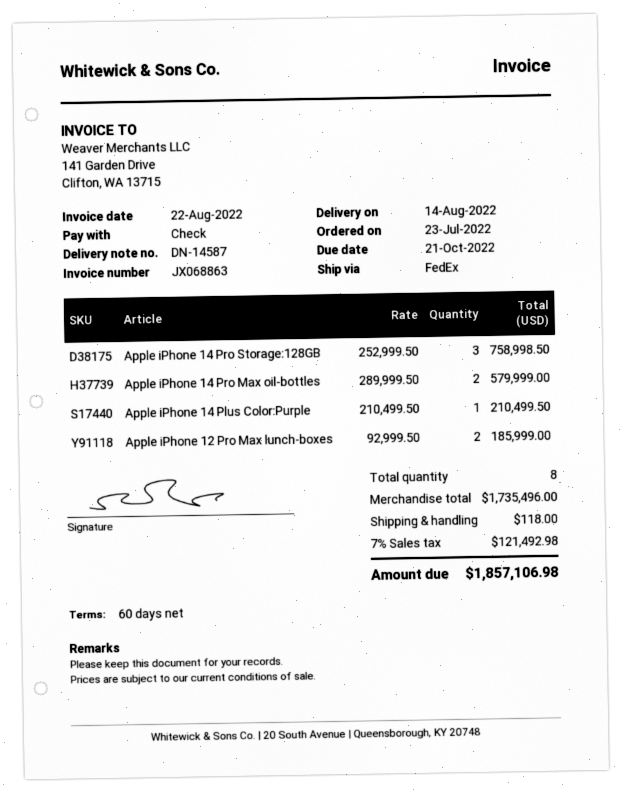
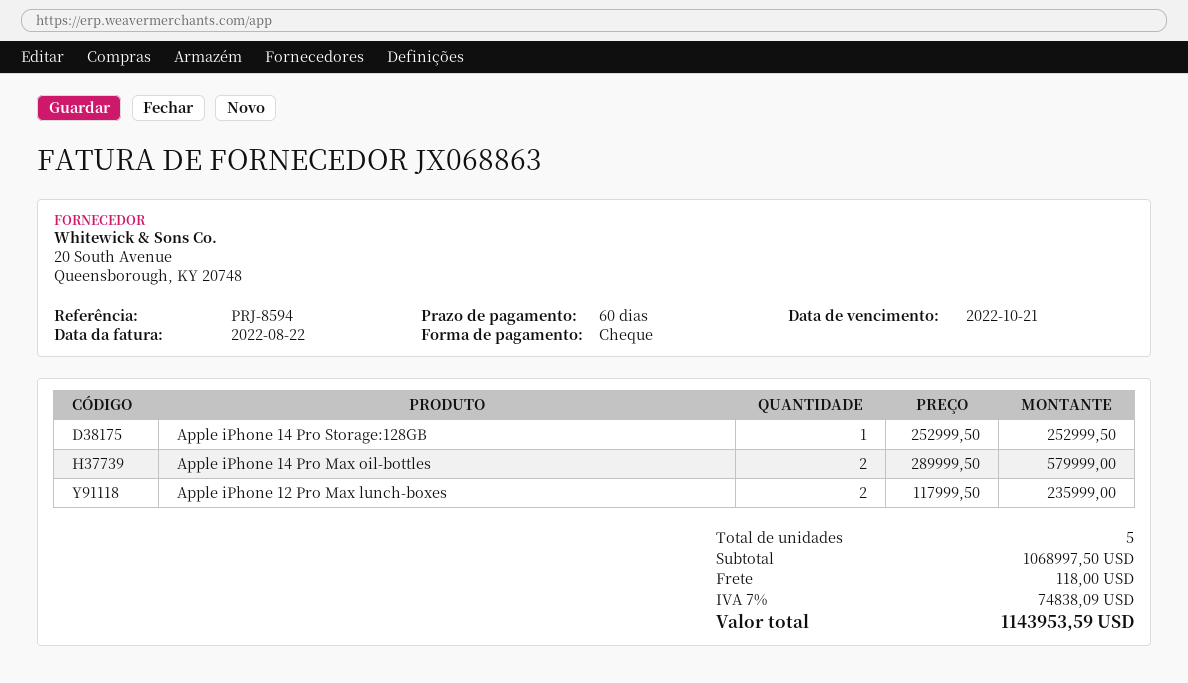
Apple iPhone 14 Pro Storage:128GB: 3 x 252999.50 = 758998.50 -> 1 x 252999.50 = 252999.50
Apple iPhone 14 Plus Color:Purple: 1 x 210499.50 = 210499.50 -> none
Apple iPhone 12 Pro Max lunch-boxes: 2 x 92999.50 = 185999.00 -> 2 x 117999.50 = 235999.00
total quantity: 8 -> 5
subtotal: 1735496.00 -> 1068997.50
tax: 7% = 121492.98 -> 7% = 74838.09
total: 1857106.98 -> 1143953.59

